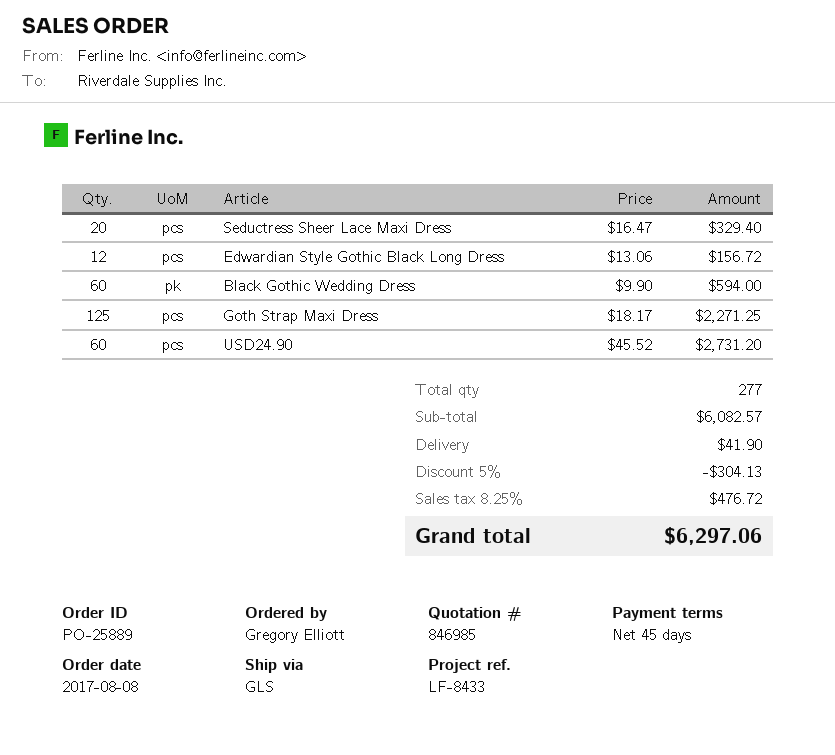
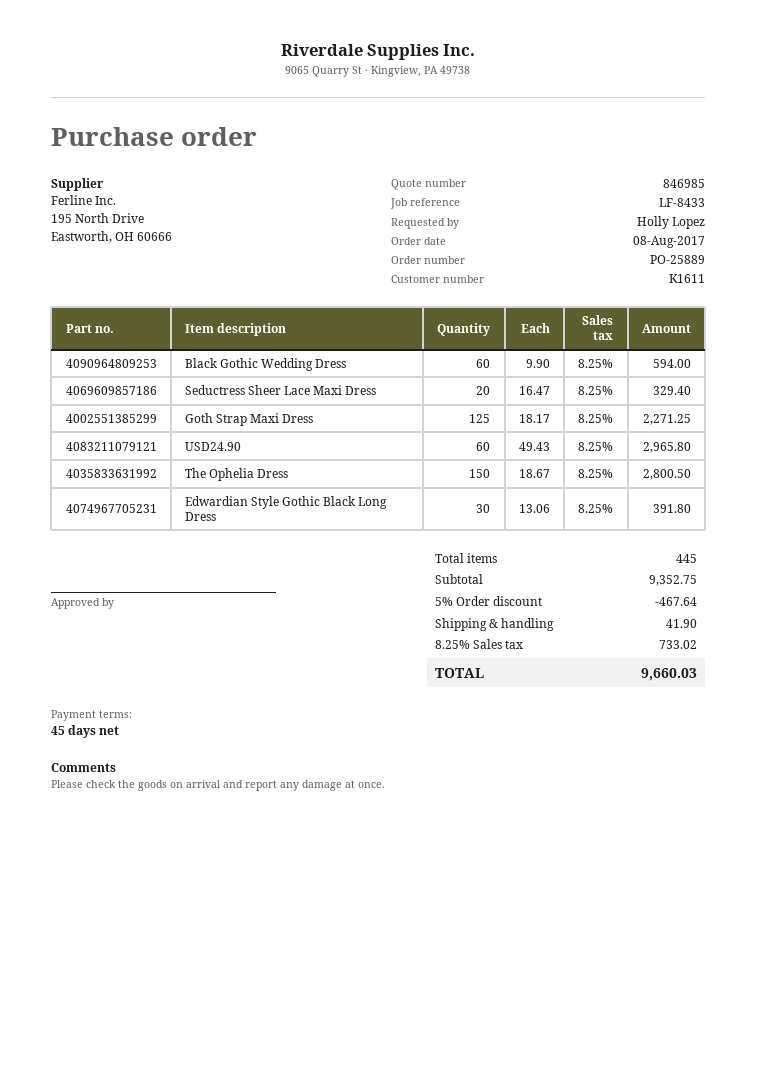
ordered by: Gregory Elliott -> Holly Lopez
Edwardian Style Gothic Black Long Dress: 12 x 13.06 = 156.72 -> 30 x 13.06 = 391.80
USD24.90: 60 x 45.52 = 2731.20 -> 60 x 49.43 = 2965.80
The Ophelia Dress: none -> 150 x 18.67 = 2800.50
total quantity: 277 -> 445
subtotal: 6082.57 -> 9352.75
discount: 5% = 304.13 -> 5% = 467.64
tax: 8.25% = 476.72 -> 8.25% = 733.02
total: 6297.06 -> 9660.03

